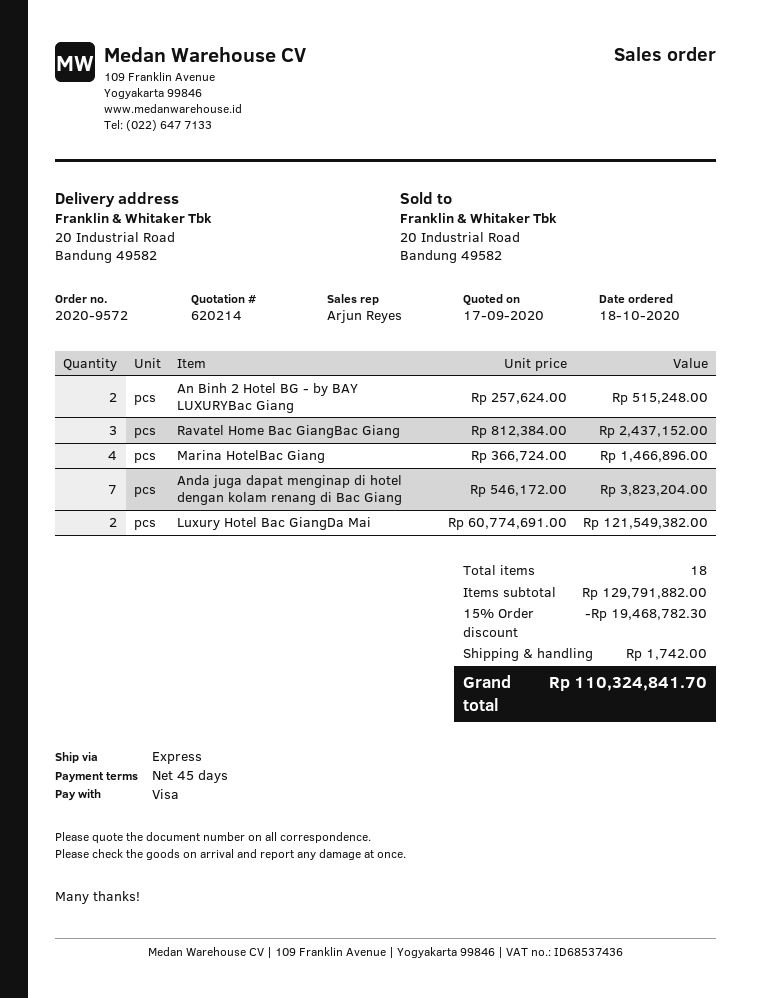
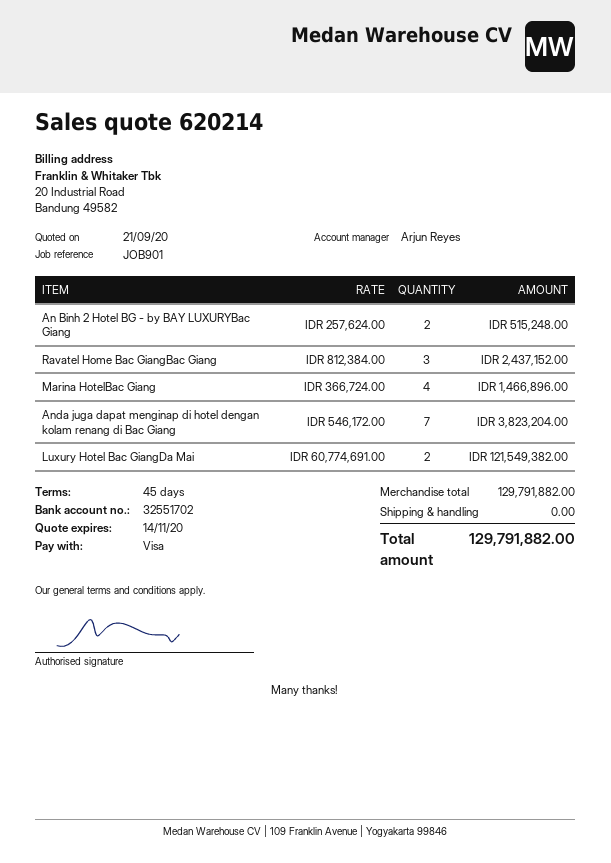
quote date: 2020-09-17 -> 2020-09-21
discount: 15% = 19468782.30 -> none
shipping: 1742.00 -> 0.00
total: 110324841.70 -> 129791882.00

